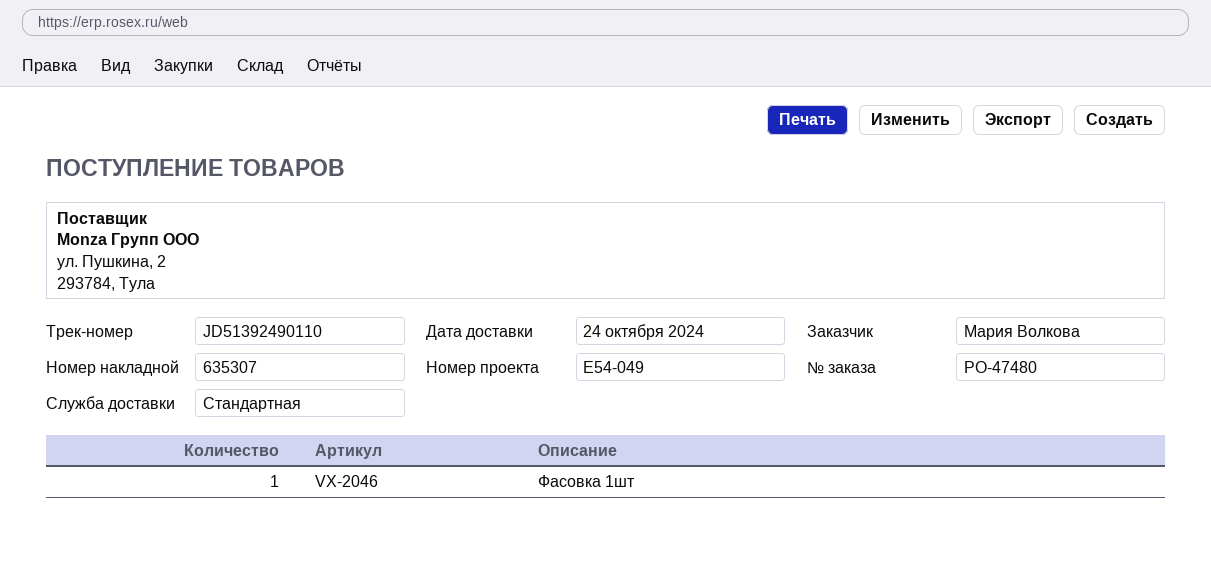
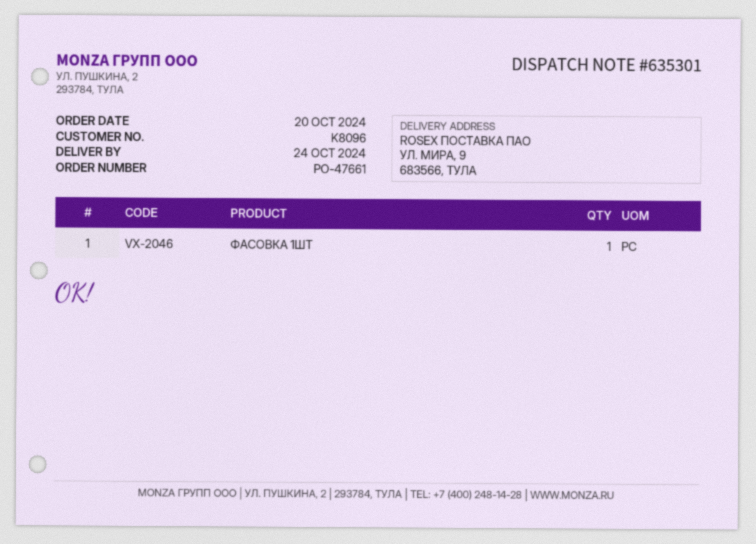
order number: PO-47480 -> PO-47661
delivery note number: 635307 -> 635301

